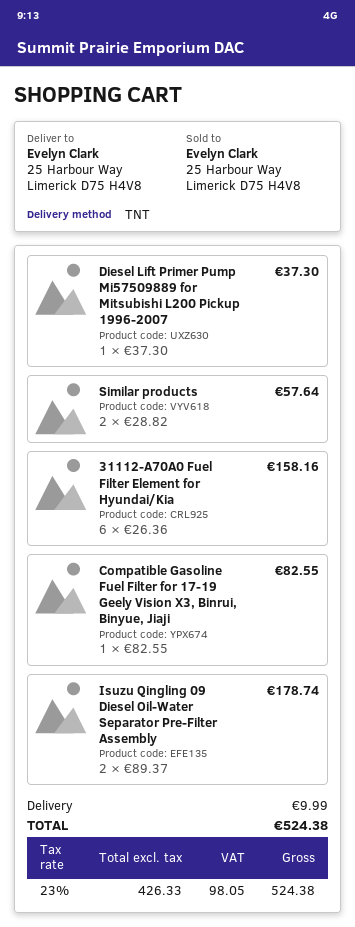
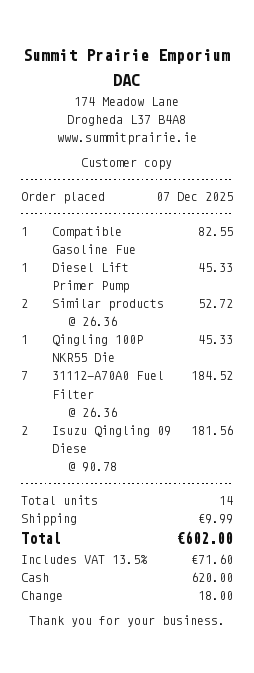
Diesel Lift Primer Pump Mi57509889 for Mitsubishi L200 Pickup 1996-2007: 1 x 37.30 = 37.30 -> 1 x 45.33 = 45.33
Similar products: 2 x 28.82 = 57.64 -> 2 x 26.36 = 52.72
31112-A70A0 Fuel Filter Element for Hyundai/Kia: 6 x 26.36 = 158.16 -> 7 x 26.36 = 184.52
Isuzu Qingling 09 Diesel Oil-Water Separator Pre-Filter Assembly: 2 x 89.37 = 178.74 -> 2 x 90.78 = 181.56
Qingling 100P NKR55 Die: none -> 1 x 45.33 = 45.33
tax: 23% = 98.05 -> 13.5% = 71.60
total: 524.38 -> 602.00

